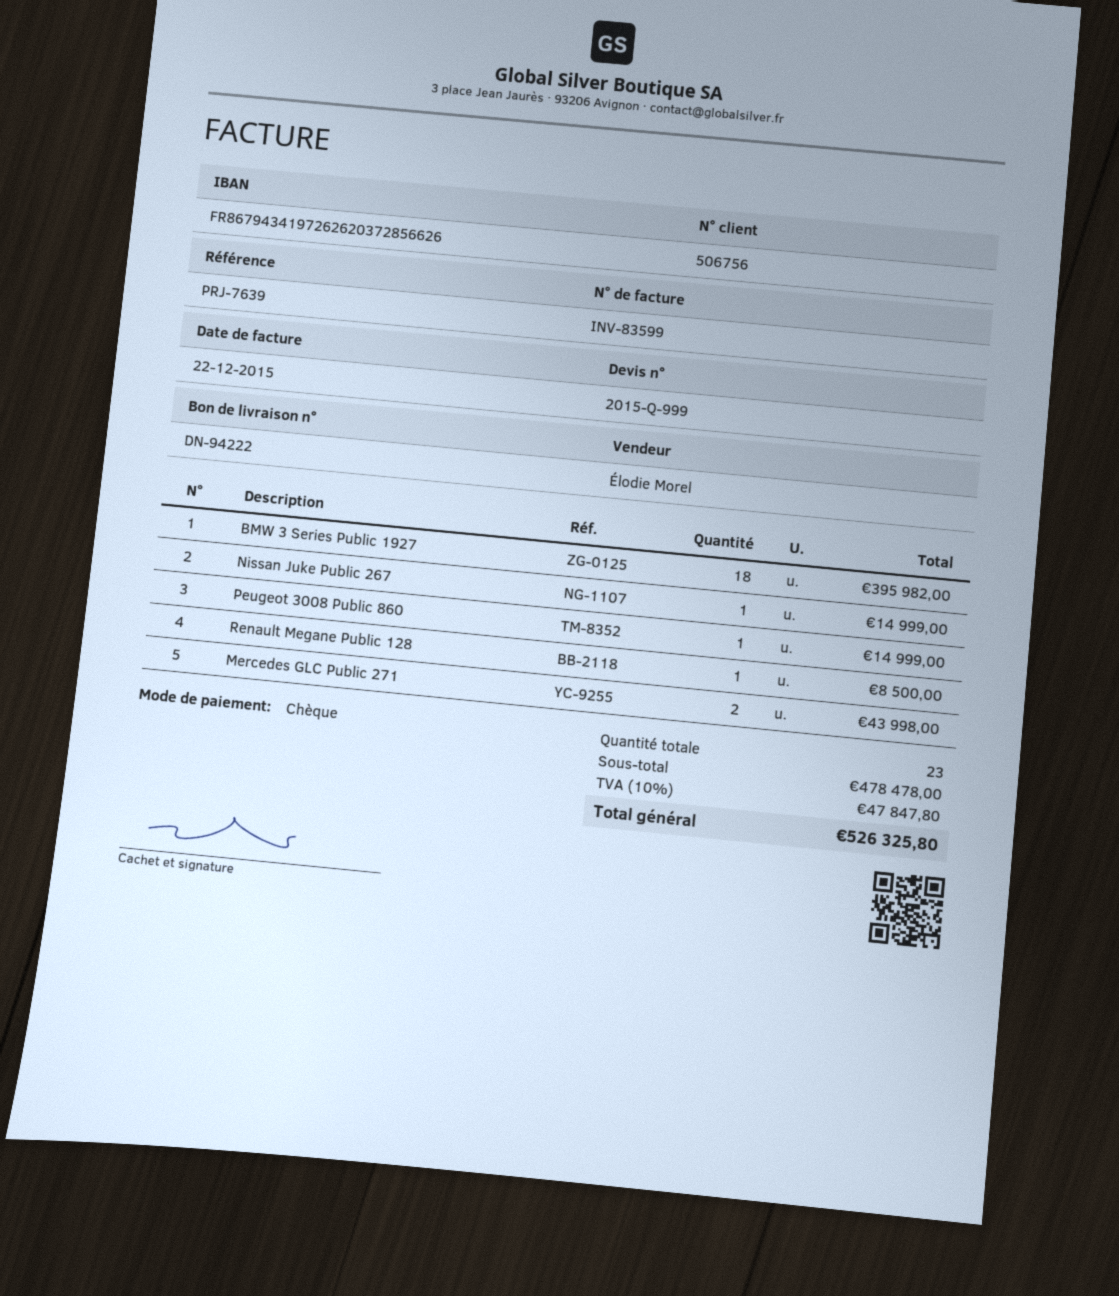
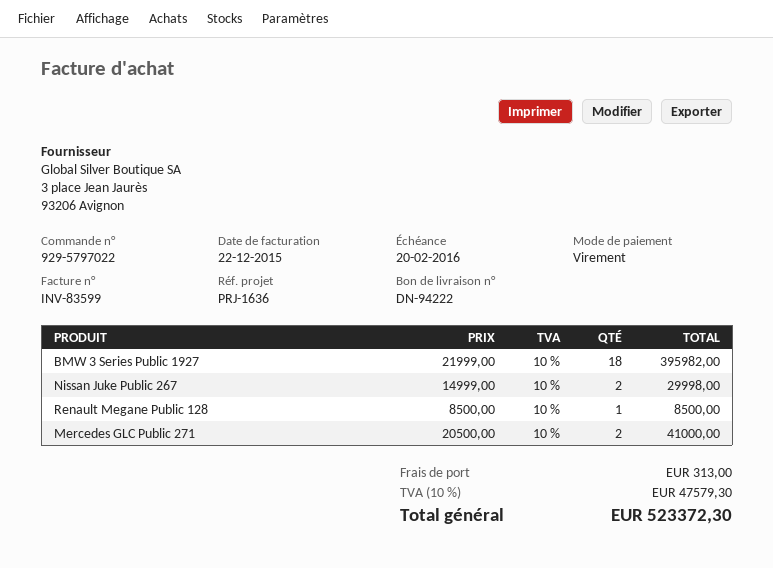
reference: PRJ-7639 -> PRJ-1636
payment method: cheque -> bank transfer
Nissan Juke Public 267: 1 for 14999.00 -> 2 for 29998.00
Peugeot 3008 Public 860: 1 for 14999.00 -> none
Mercedes GLC Public 271: 2 for 43998.00 -> 2 for 41000.00
shipping: none -> 313.00
tax: 10% = 47847.80 -> 10% = 47579.30
total: 526325.80 -> 523372.30

